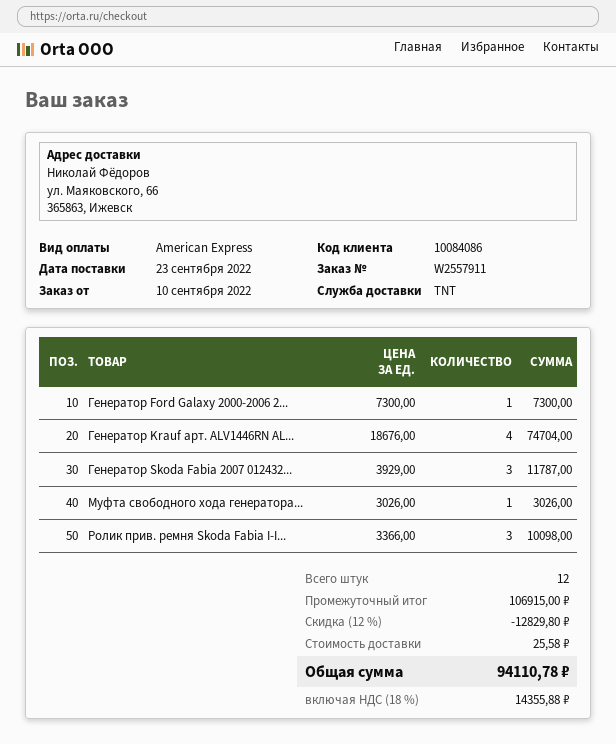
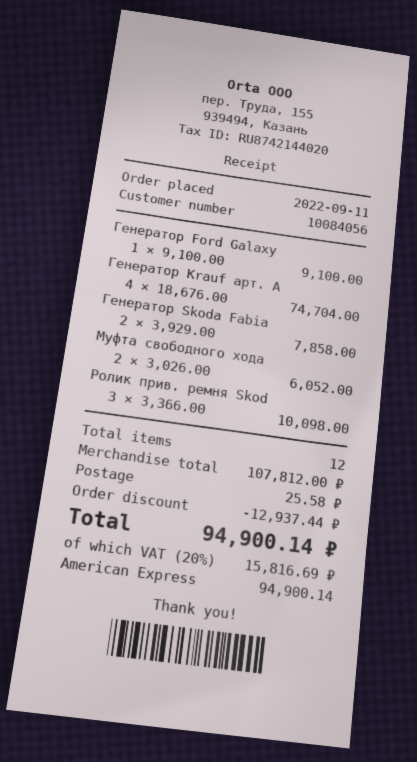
order date: 2022-09-10 -> 2022-09-11
customer number: 10084086 -> 10084056
Генератор Ford Galaxy 2000-2006 2...: 1 x 7300.00 = 7300.00 -> 1 x 9100.00 = 9100.00
Генератор Skoda Fabia 2007 012432...: 3 x 3929.00 = 11787.00 -> 2 x 3929.00 = 7858.00
Муфта свободного хода генератора...: 1 x 3026.00 = 3026.00 -> 2 x 3026.00 = 6052.00
subtotal: 106915.00 -> 107812.00
discount: 12829.80 -> 12937.44
tax: 18% = 14355.88 -> 20% = 15816.69
total: 94110.78 -> 94900.14

